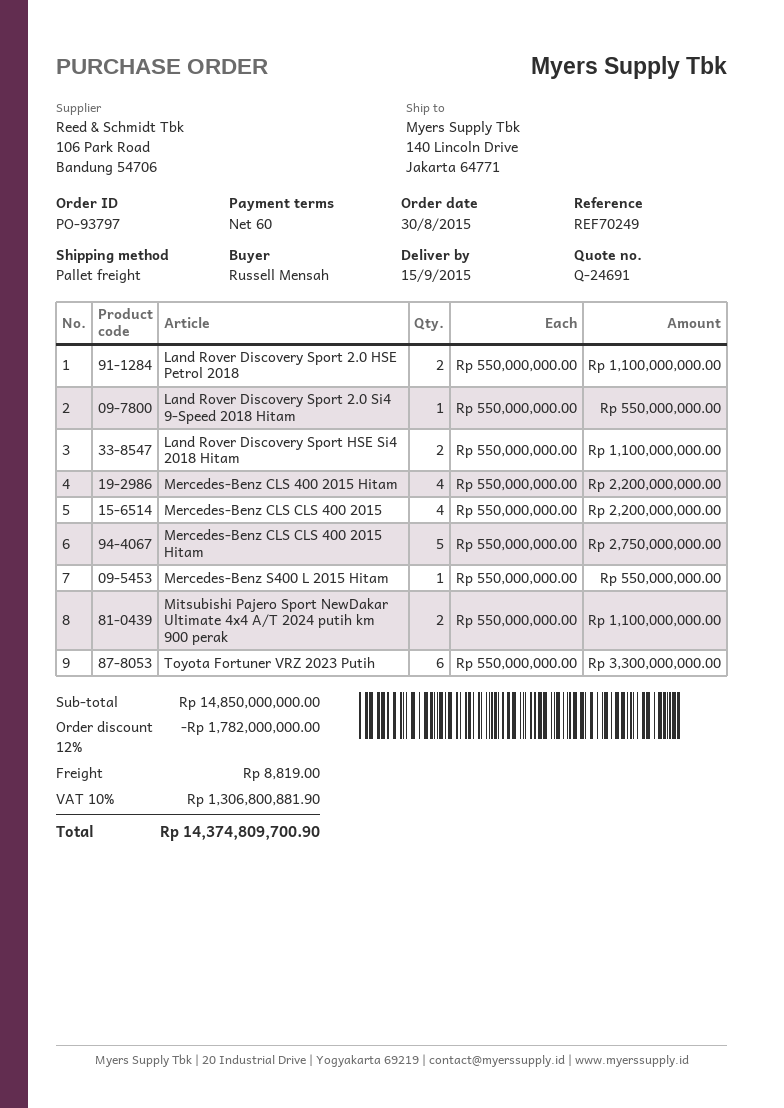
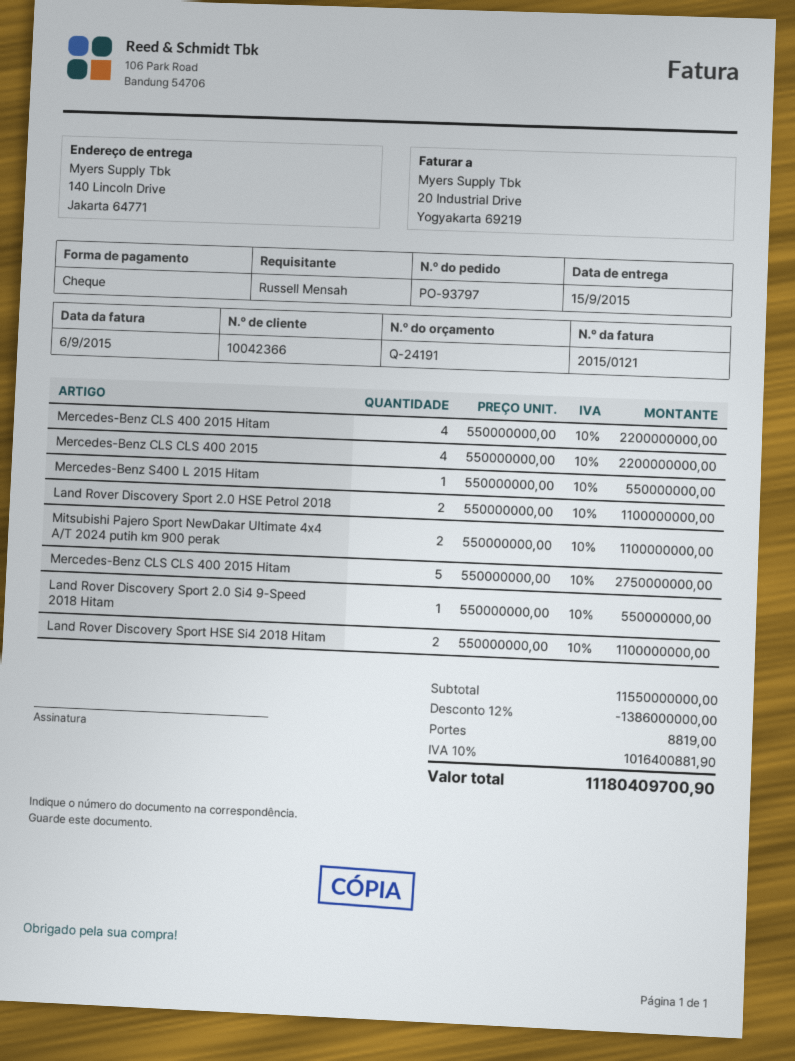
quote number: Q-24691 -> Q-24191
Toyota Fortuner VRZ 2023 Putih: 6 x 550000000.00 = 3300000000.00 -> none
subtotal: 14850000000.00 -> 11550000000.00
discount: 12% = 1782000000.00 -> 12% = 1386000000.00
tax: 10% = 1306800881.90 -> 10% = 1016400881.90
total: 14374809700.90 -> 11180409700.90

